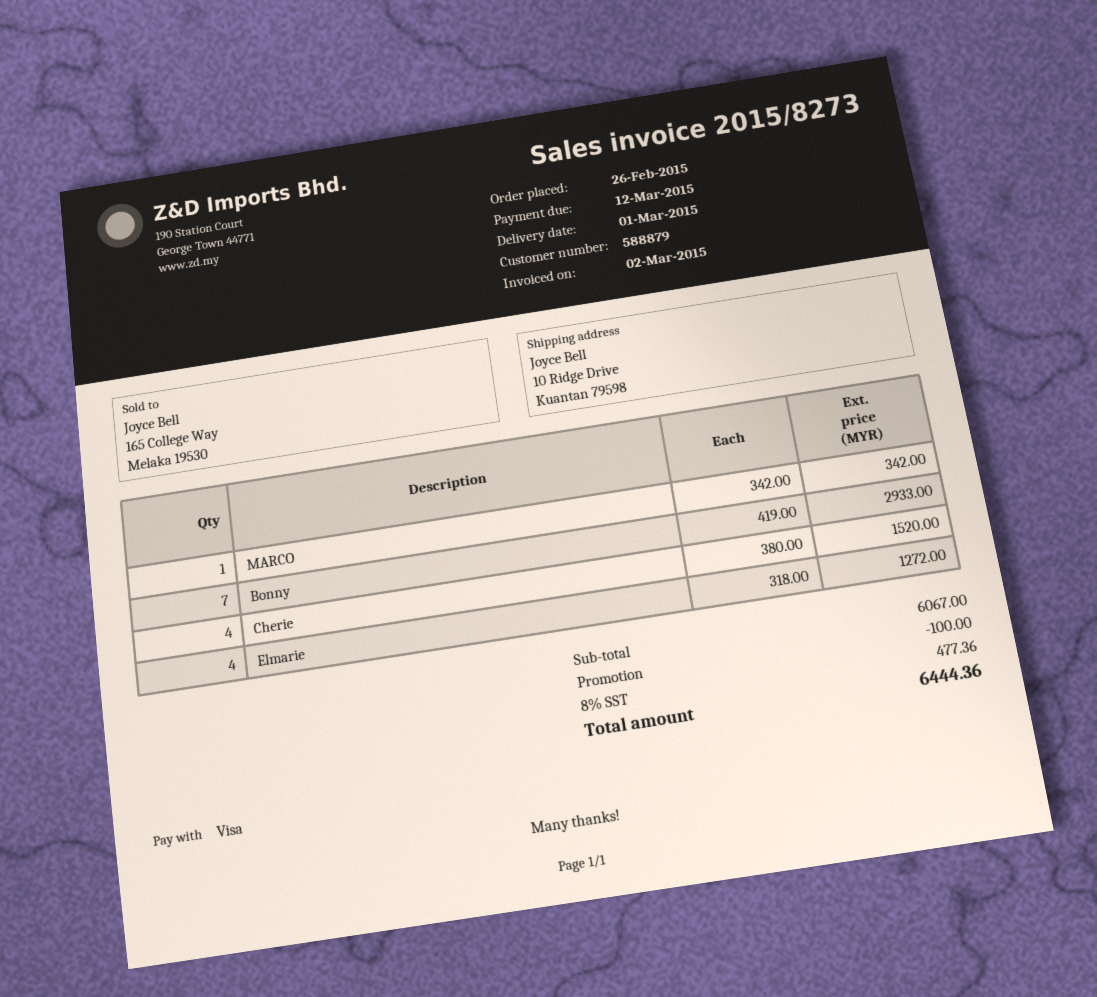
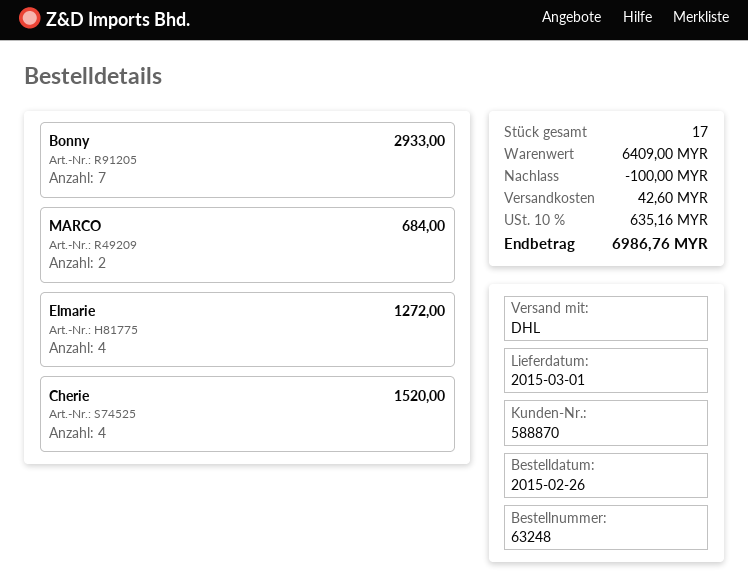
customer number: 588879 -> 588870
MARCO: 1 for 342.00 -> 2 for 684.00
subtotal: 6067.00 -> 6409.00
shipping: none -> 42.60
tax: 8% = 477.36 -> 10% = 635.16
total: 6444.36 -> 6986.76

